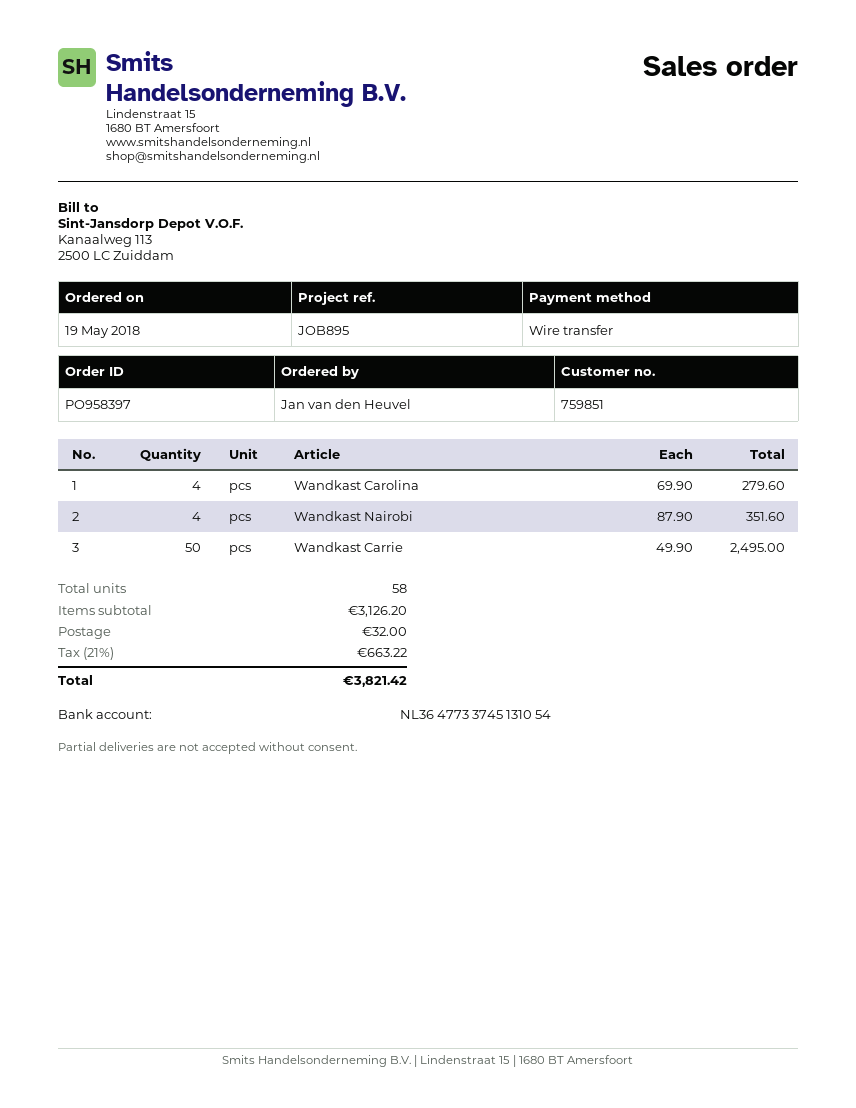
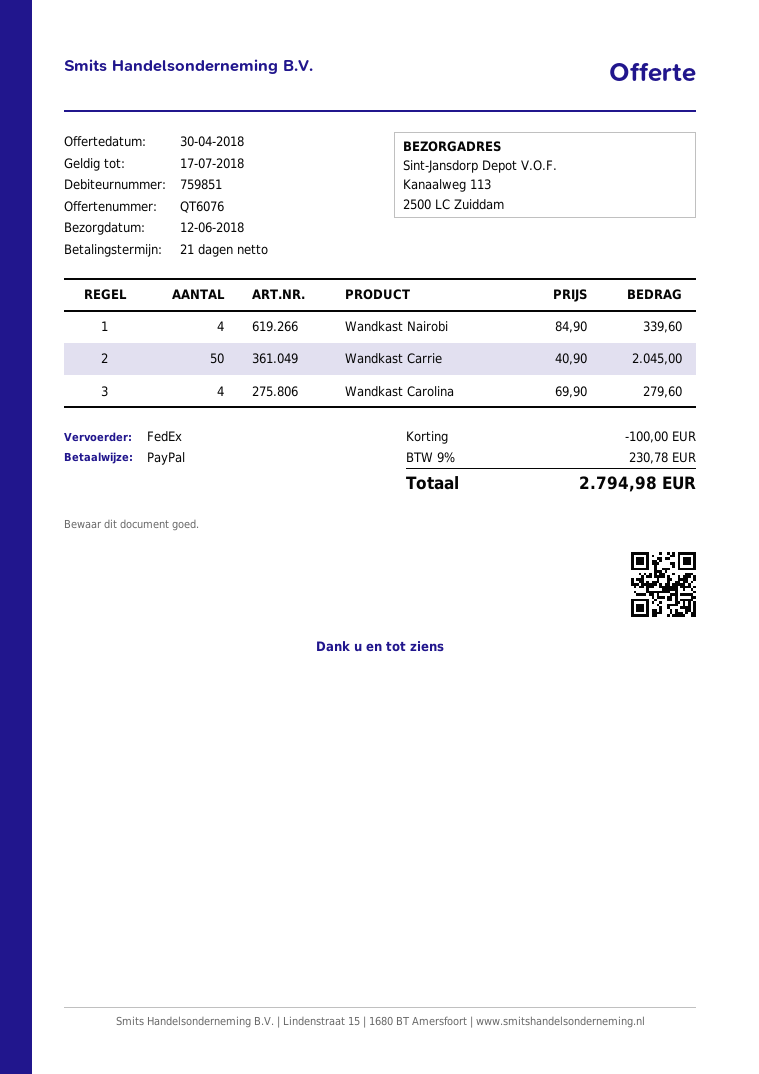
payment method: bank transfer -> PayPal
Wandkast Nairobi: 4 x 87.90 = 351.60 -> 4 x 84.90 = 339.60
Wandkast Carrie: 50 x 49.90 = 2495.00 -> 50 x 40.90 = 2045.00
discount: none -> 100.00
shipping: 32.00 -> none
tax: 21% = 663.22 -> 9% = 230.78
total: 3821.42 -> 2794.98

